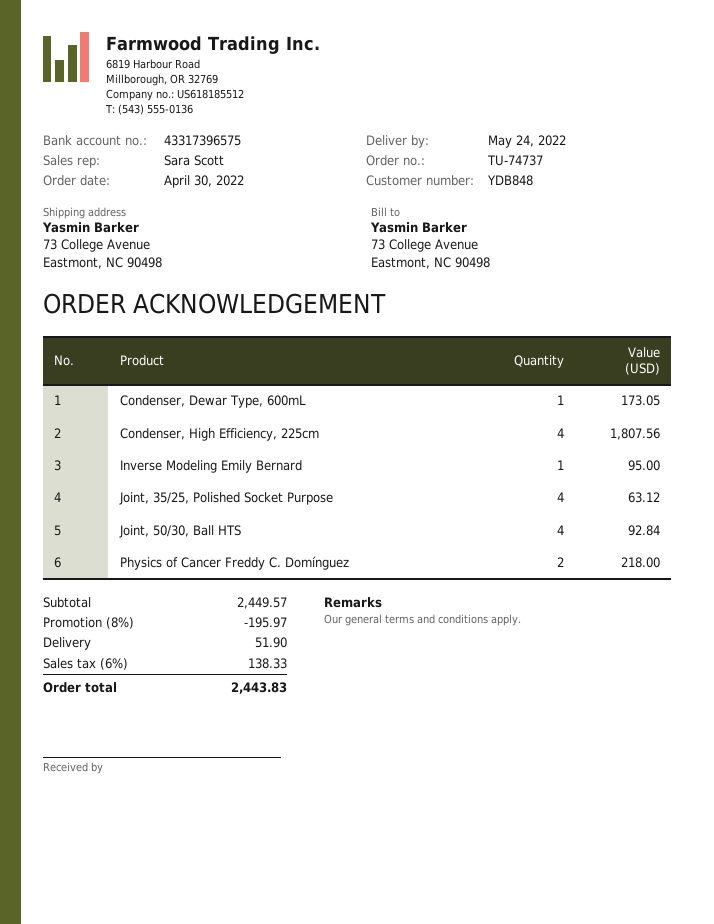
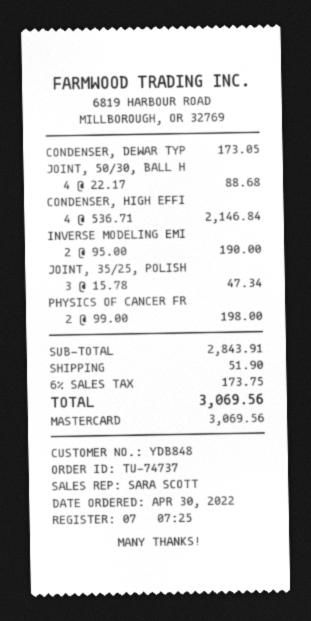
Condenser, High Efficiency, 225cm: 4 for 1807.56 -> 4 for 2146.84
Inverse Modeling Emily Bernard: 1 for 95.00 -> 2 for 190.00
Joint, 35/25, Polished Socket Purpose: 4 for 63.12 -> 3 for 47.34
Joint, 50/30, Ball HTS: 4 for 92.84 -> 4 for 88.68
Physics of Cancer Freddy C. Domínguez: 2 for 218.00 -> 2 for 198.00
subtotal: 2449.57 -> 2843.91
discount: 8% = 195.97 -> none
tax: 6% = 138.33 -> 6% = 173.75
total: 2443.83 -> 3069.56

